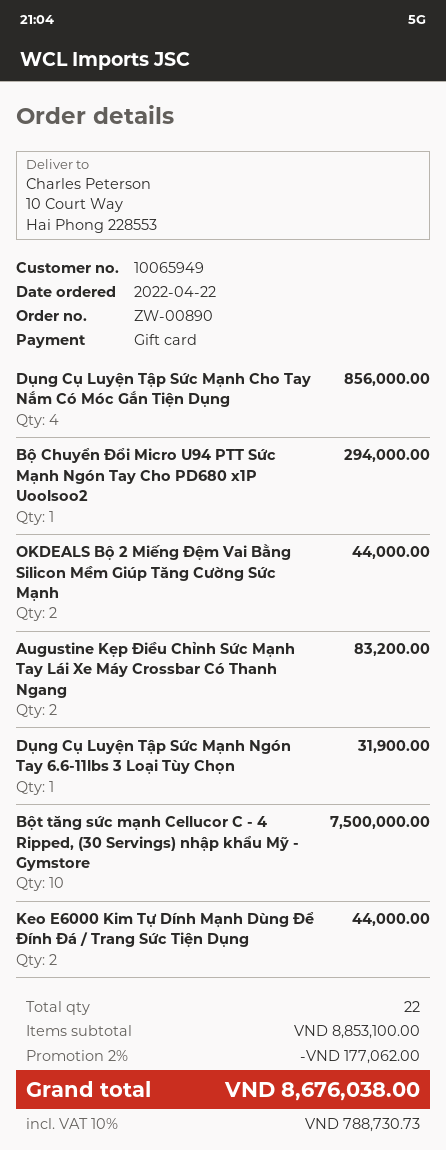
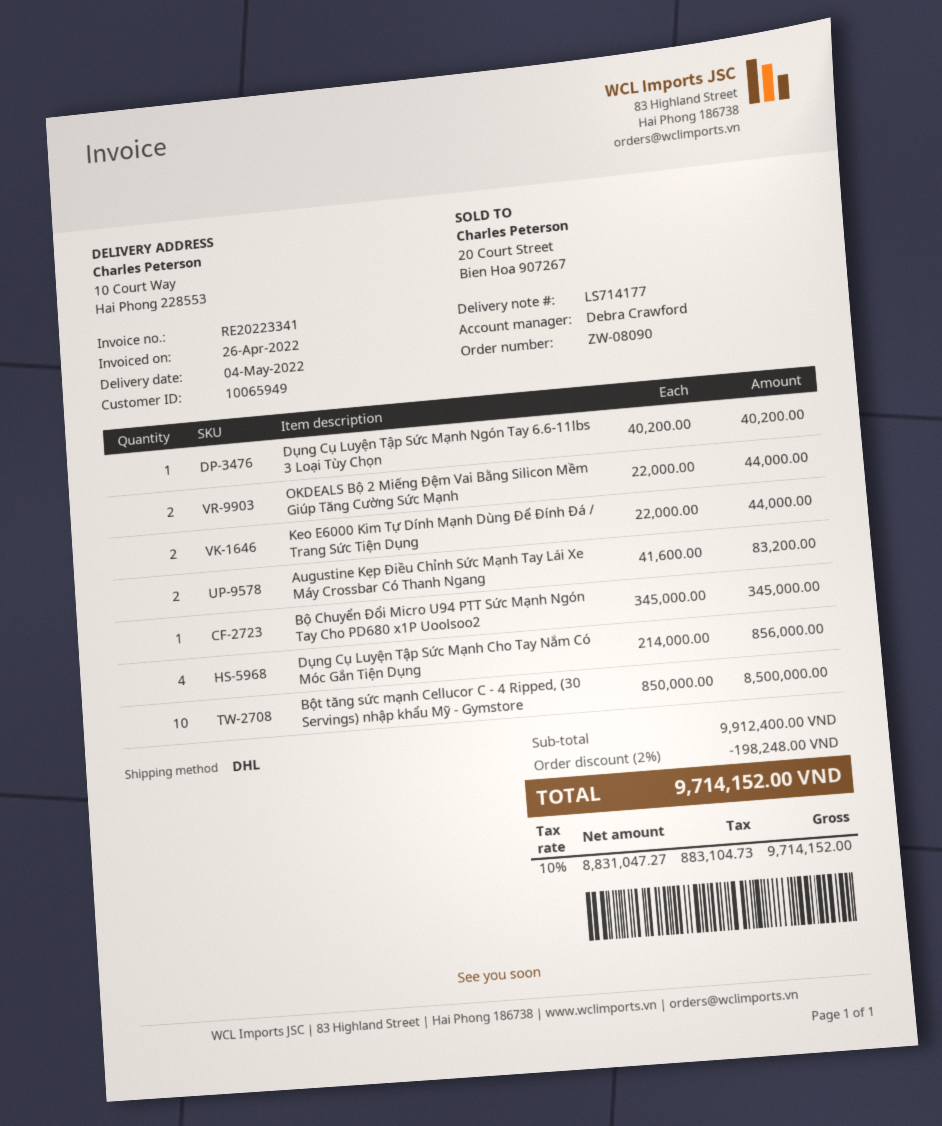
order number: ZW-00890 -> ZW-08090
Bộ Chuyển Đổi Micro U94 PTT Sức Mạnh Ngón Tay Cho PD680 x1P Uoolsoo2: 1 for 294000.00 -> 1 for 345000.00
Dụng Cụ Luyện Tập Sức Mạnh Ngón Tay 6.6-11lbs 3 Loại Tùy Chọn: 1 for 31900.00 -> 1 for 40200.00
Bột tăng sức mạnh Cellucor C - 4 Ripped, (30 Servings) nhập khẩu Mỹ - Gymstore: 10 for 7500000.00 -> 10 for 8500000.00
subtotal: 8853100.00 -> 9912400.00
discount: 2% = 177062.00 -> 2% = 198248.00
tax: 10% = 788730.73 -> 10% = 883104.73
total: 8676038.00 -> 9714152.00

